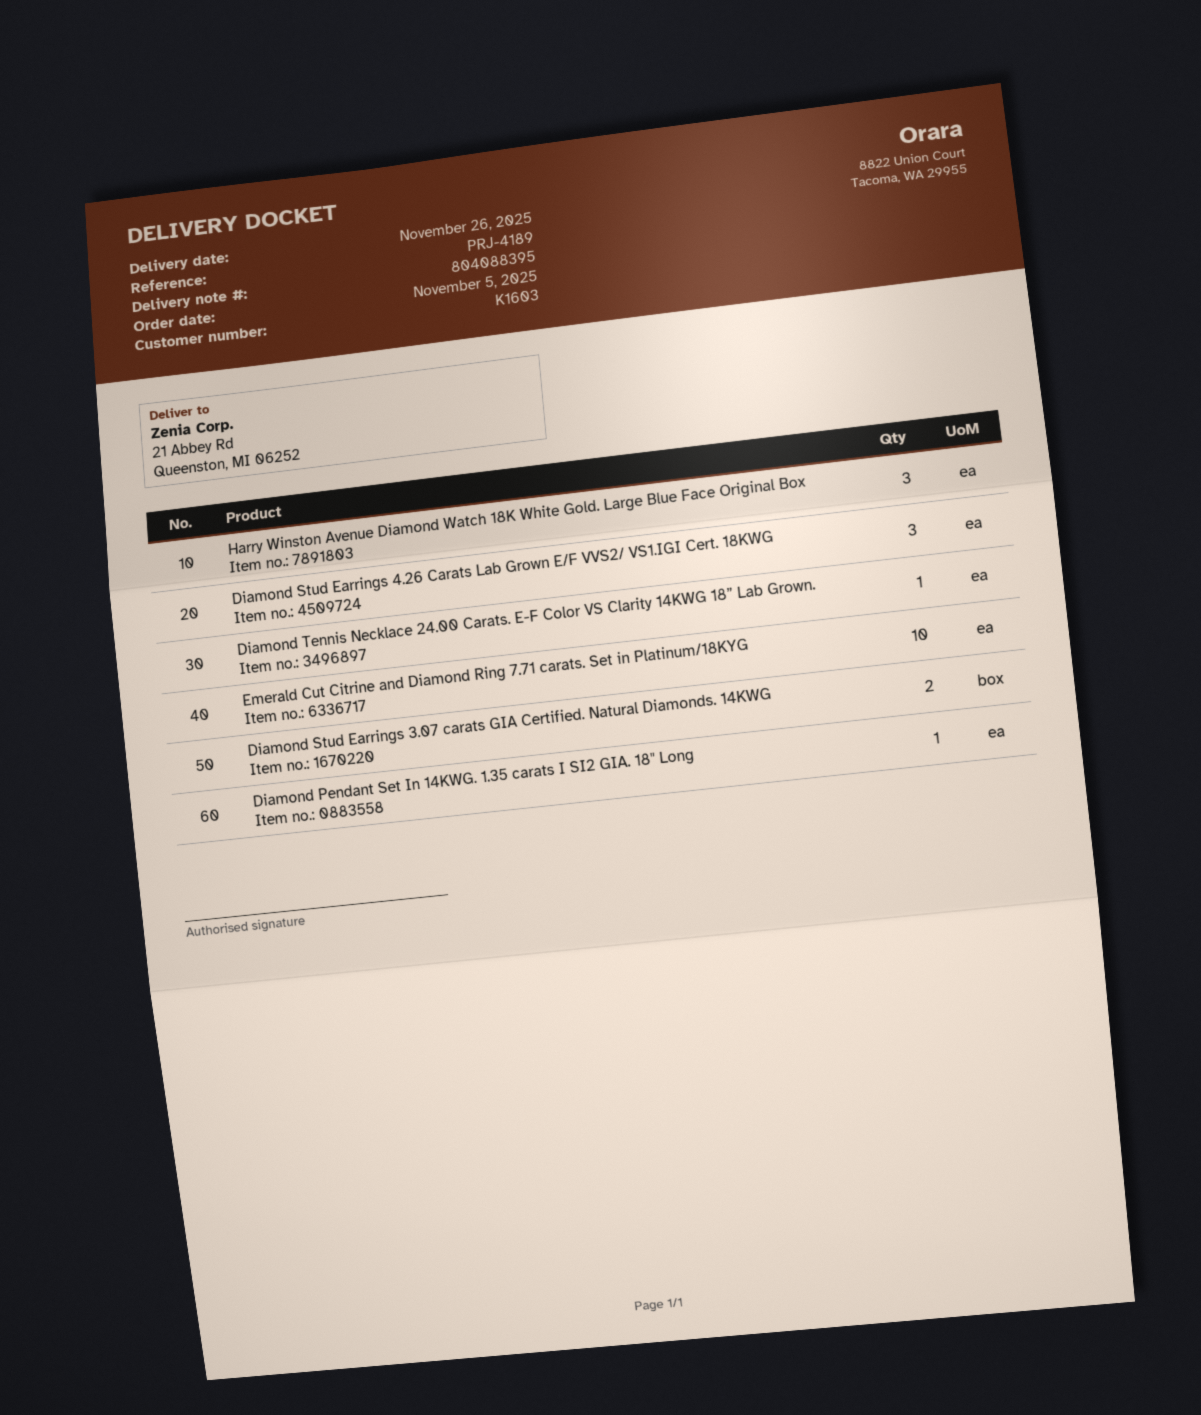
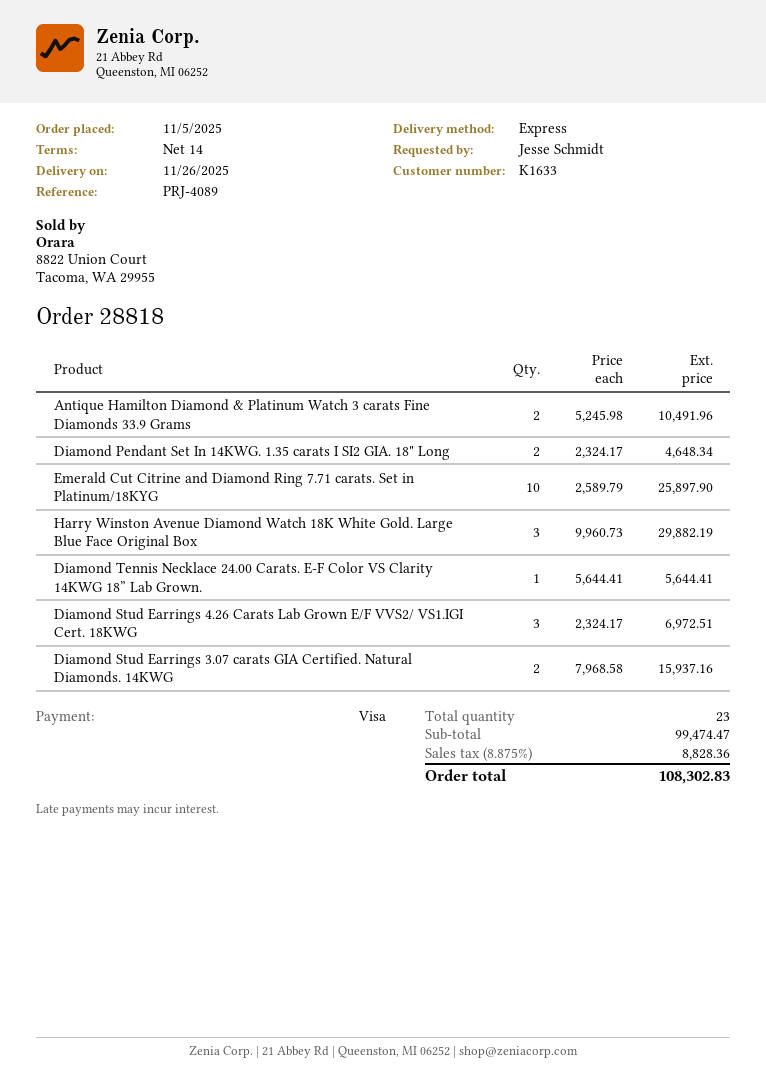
customer number: K1603 -> K1633
reference: PRJ-4189 -> PRJ-4089
Diamond Pendant Set In 14KWG. 1.35 carats I SI2 GIA. 18" Long: 1 -> 2
Antique Hamilton Diamond & Platinum Watch 3 carats Fine Diamonds 33.9 Grams: none -> 2

